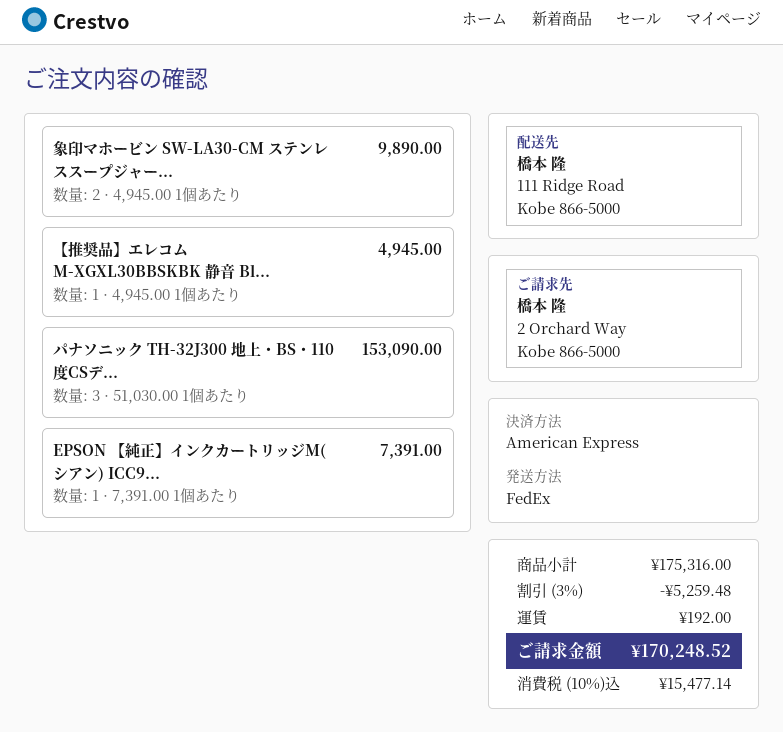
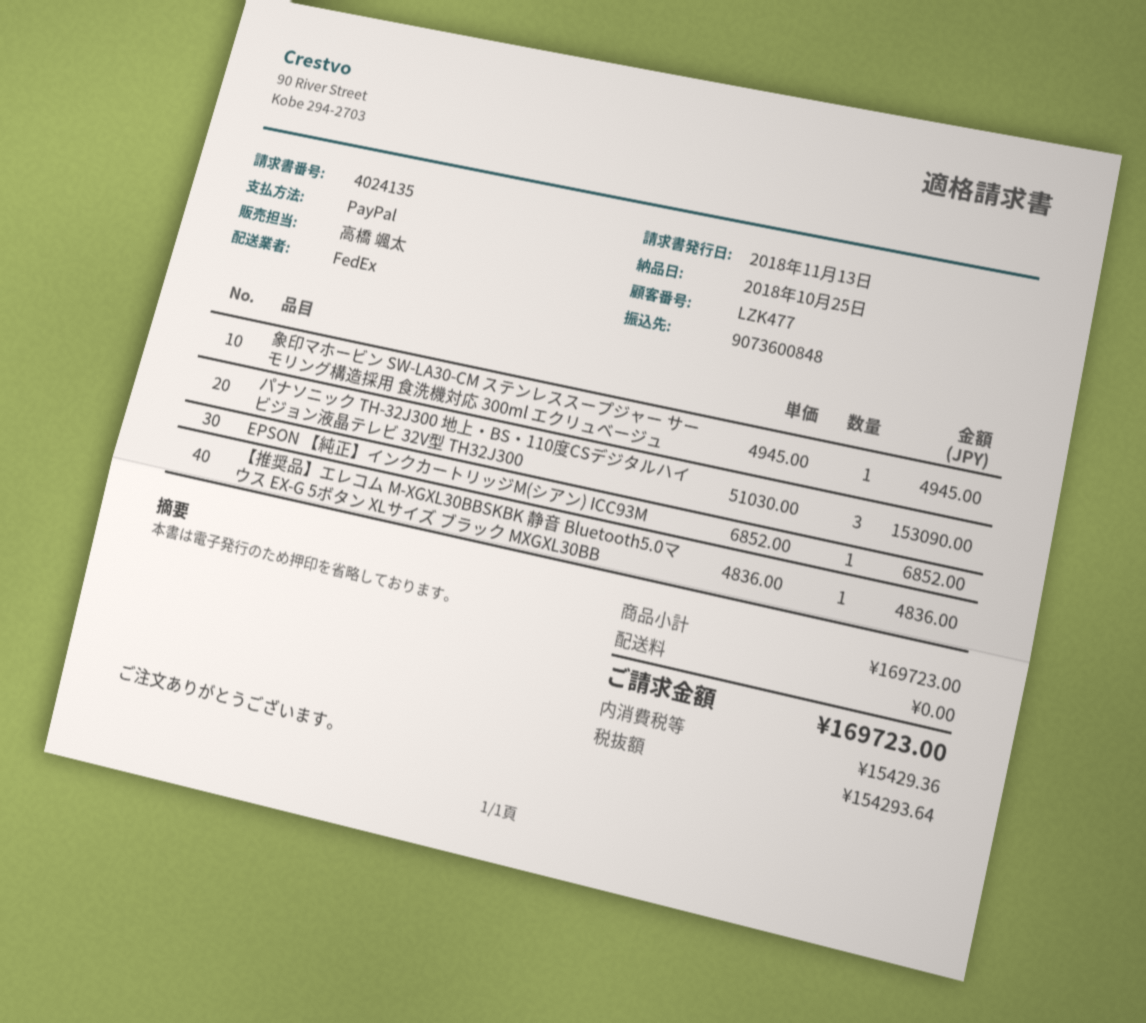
payment method: American Express -> PayPal
象印マホービン SW-LA30-CM ステンレススープジャー...: 2 x 4945.00 = 9890.00 -> 1 x 4945.00 = 4945.00
【推奨品】エレコム M-XGXL30BBSKBK 静音 Bl...: 1 x 4945.00 = 4945.00 -> 1 x 4836.00 = 4836.00
EPSON 【純正】インクカートリッジM(シアン) ICC9...: 1 x 7391.00 = 7391.00 -> 1 x 6852.00 = 6852.00
subtotal: 175316.00 -> 169723.00
discount: 3% = 5259.48 -> none
shipping: 192.00 -> 0.00
tax: 15477.14 -> 15429.36
total: 170248.52 -> 169723.00

